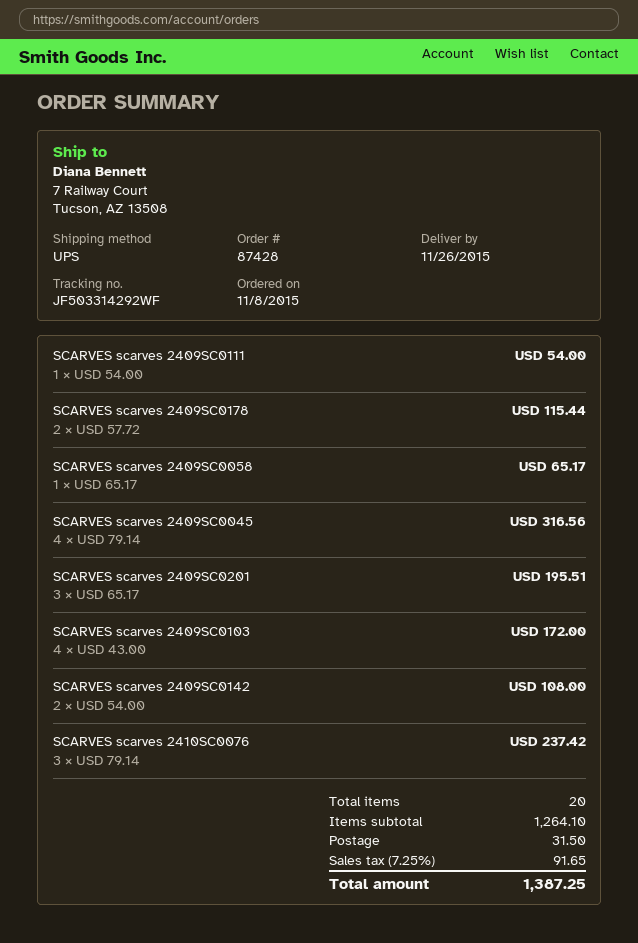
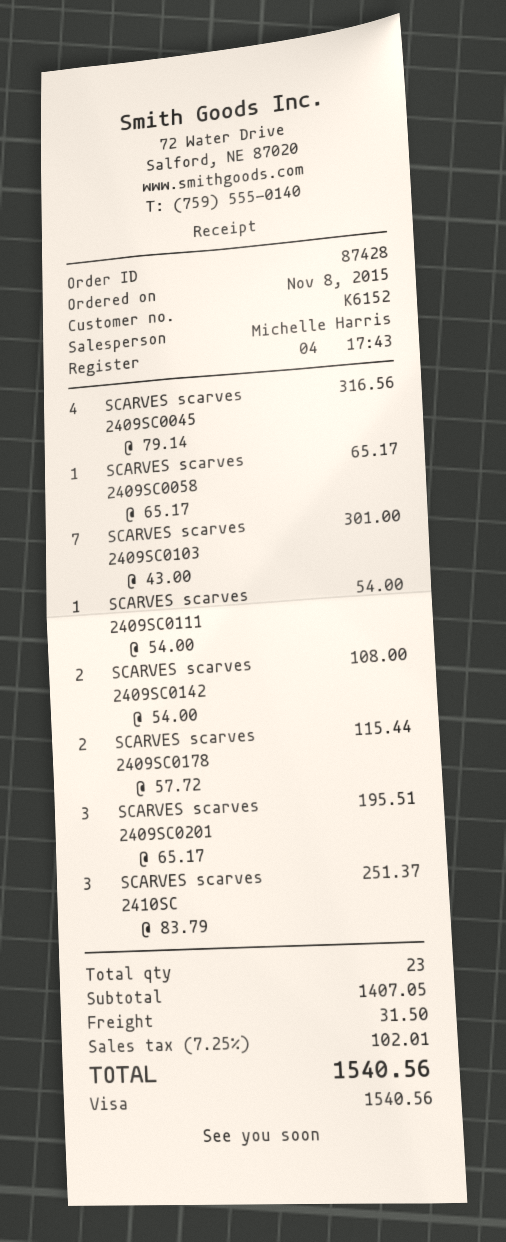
SCARVES scarves 2409SC0103: 4 x 43.00 = 172.00 -> 7 x 43.00 = 301.00
SCARVES scarves 2410SC0076: 3 x 79.14 = 237.42 -> 3 x 83.79 = 251.37
total quantity: 20 -> 23
subtotal: 1264.10 -> 1407.05
tax: 7.25% = 91.65 -> 7.25% = 102.01
total: 1387.25 -> 1540.56

